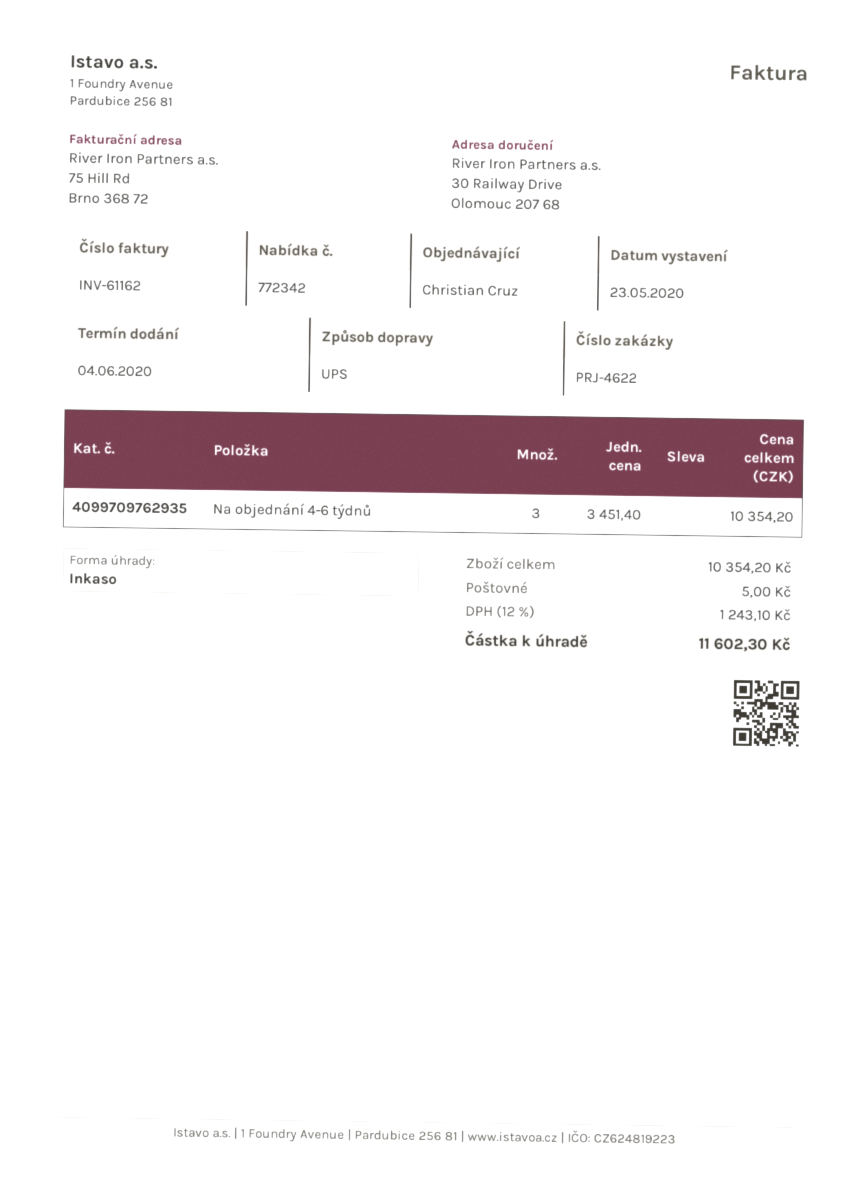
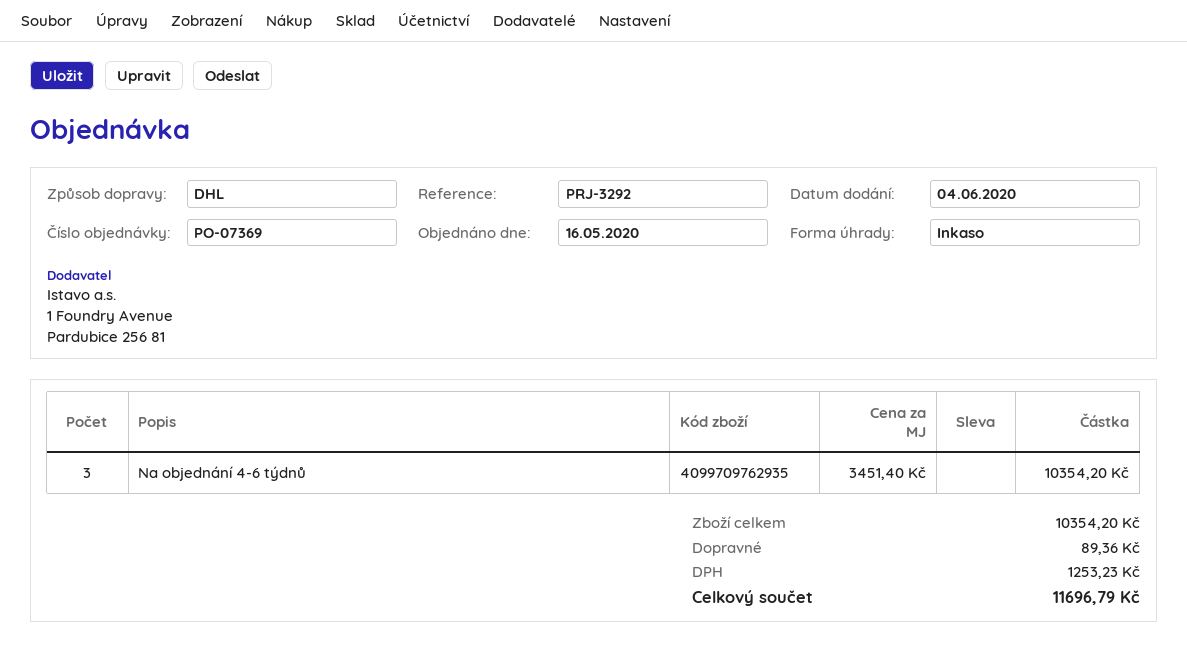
reference: PRJ-4622 -> PRJ-3292
shipping method: UPS -> DHL
shipping: 5.00 -> 89.36
tax: 1243.10 -> 1253.23
total: 11602.30 -> 11696.79

